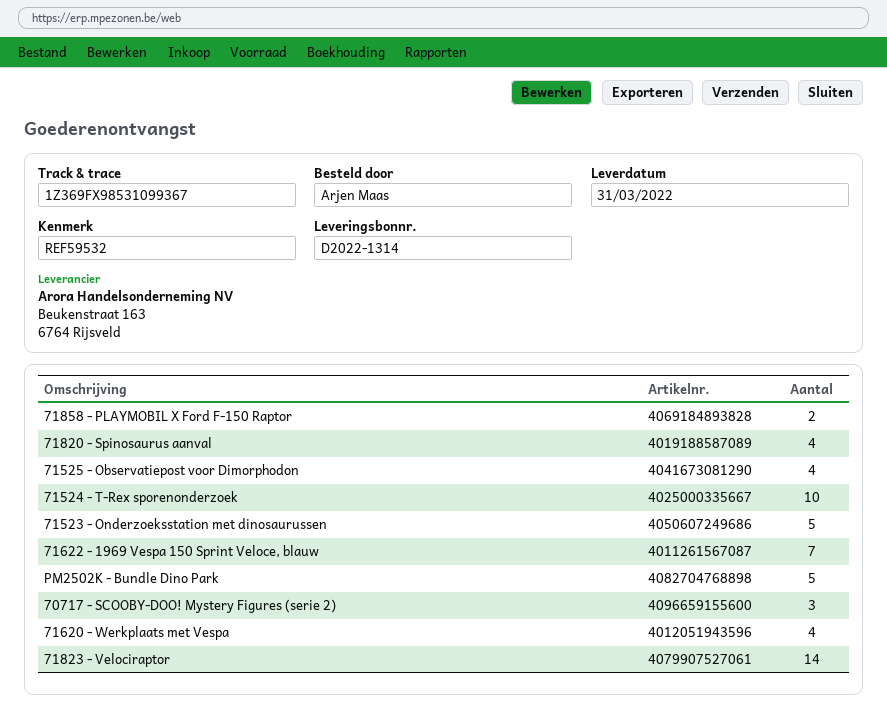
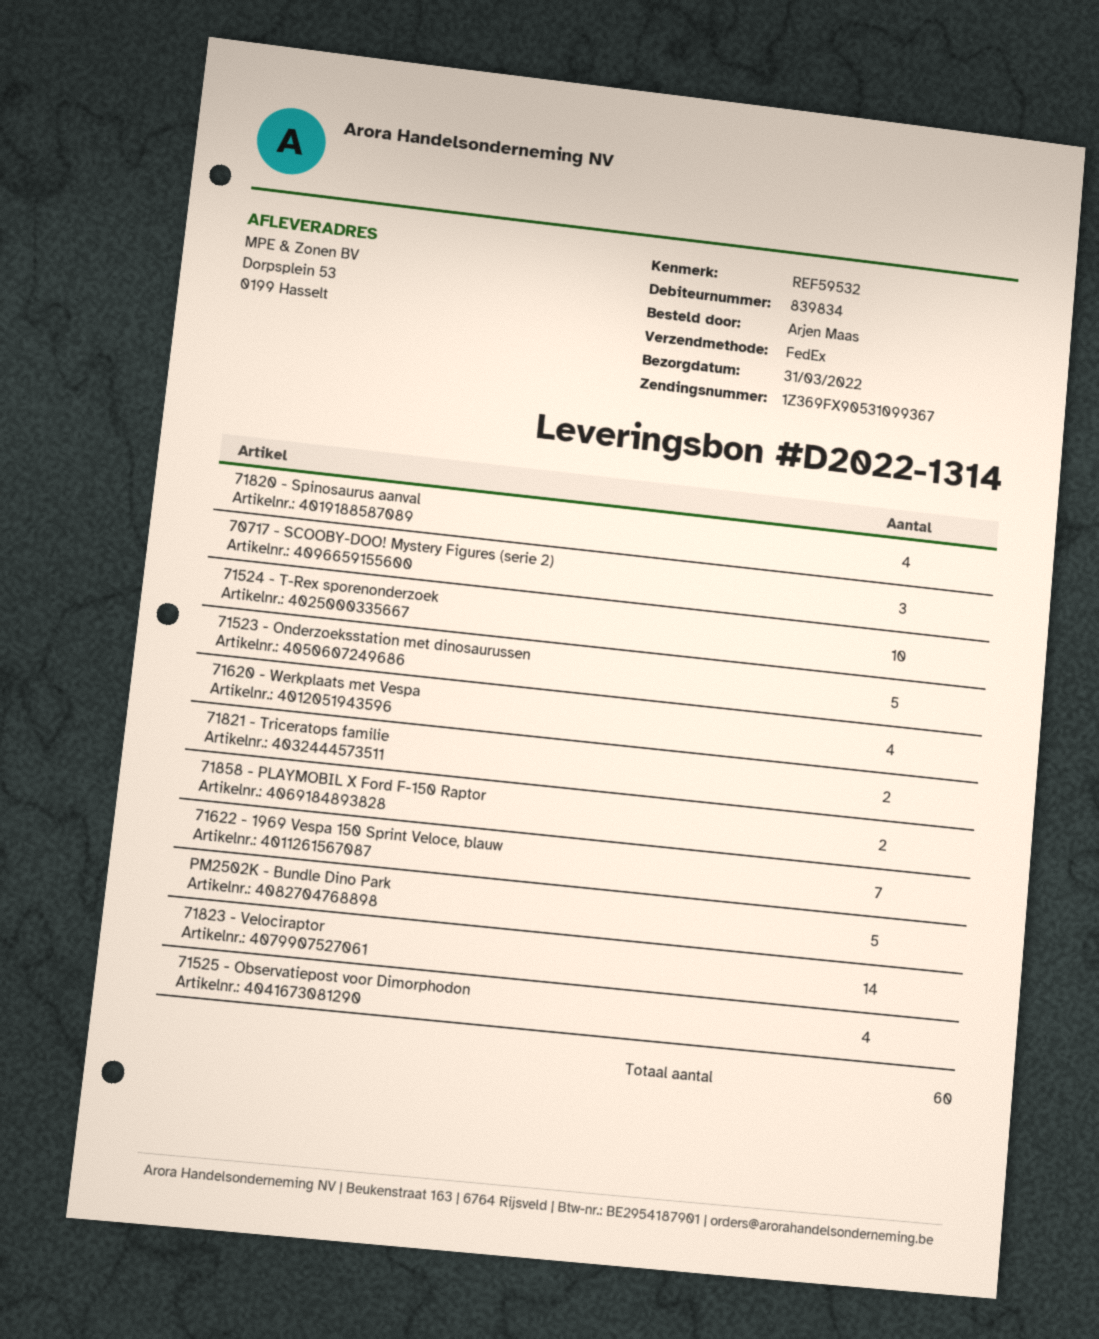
tracking number: 1Z369FX98531099367 -> 1Z369FX90531099367
71821 - Triceratops familie: none -> 2

